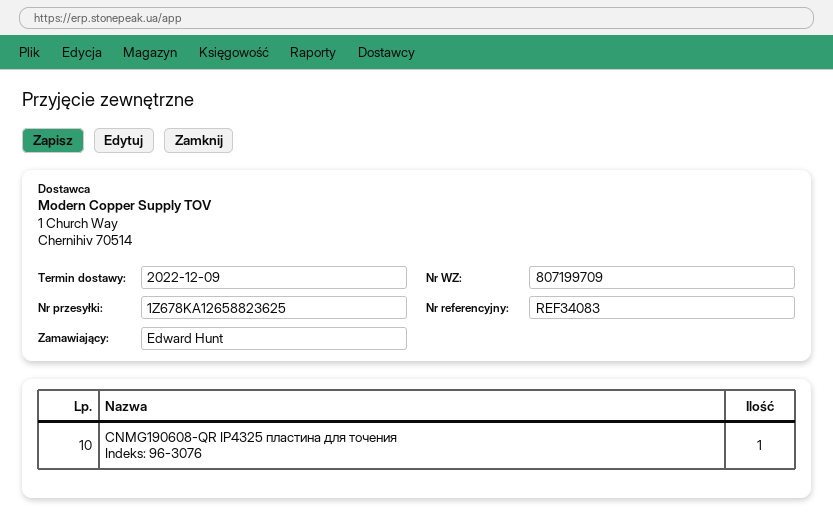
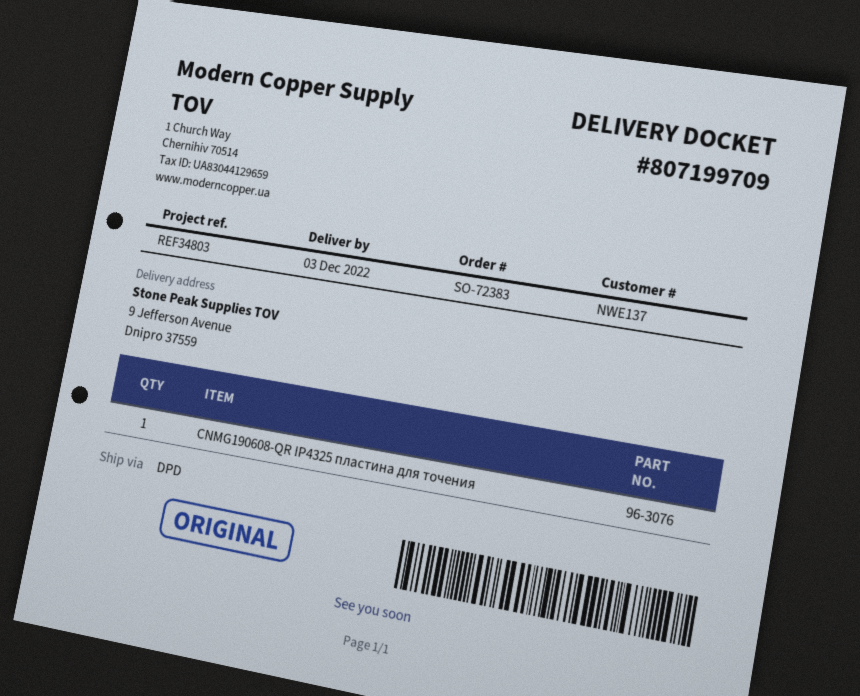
delivery date: 2022-12-09 -> 2022-12-03
reference: REF34083 -> REF34803

